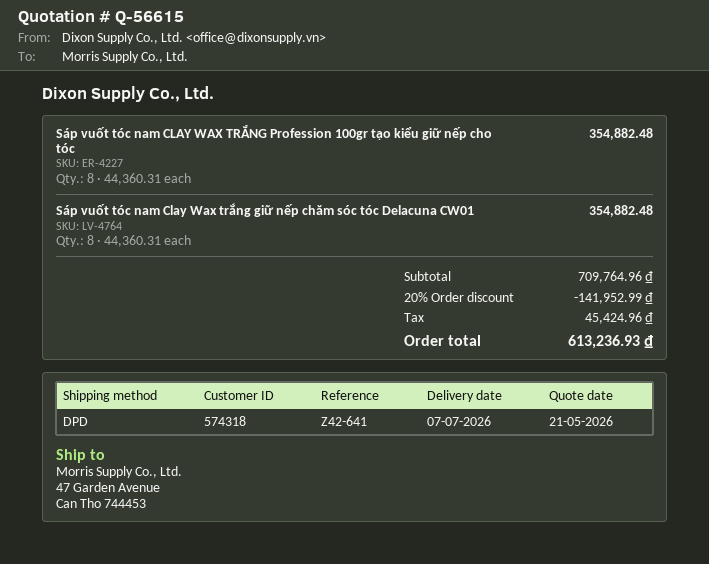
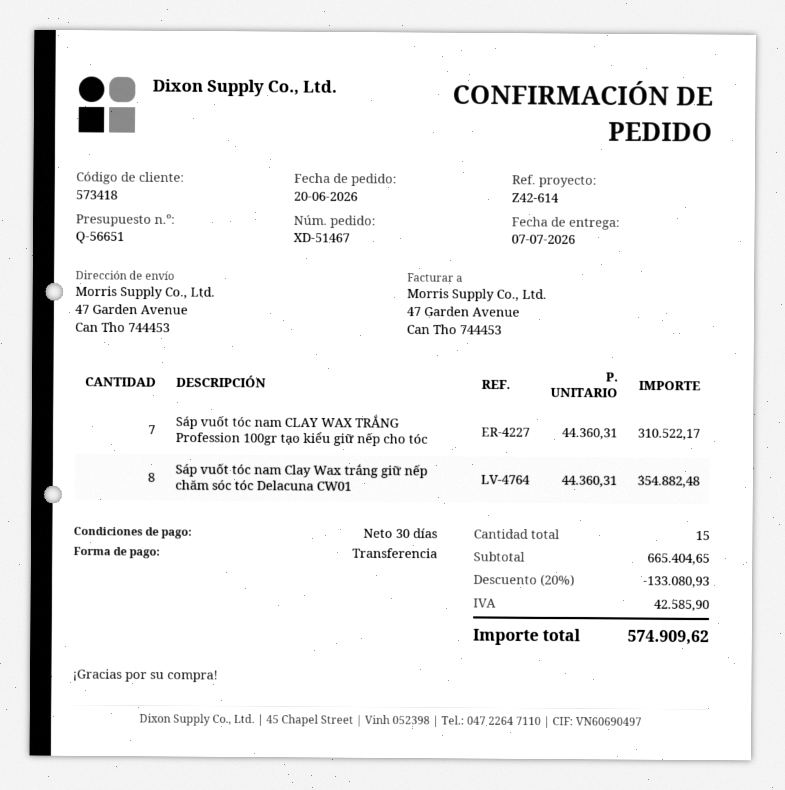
quote number: Q-56615 -> Q-56651
customer number: 574318 -> 573418
reference: Z42-641 -> Z42-614
Sáp vuốt tóc nam CLAY WAX TRẮNG Profession 100gr tạo kiểu giữ nếp cho tóc: 8 x 44360.31 = 354882.48 -> 7 x 44360.31 = 310522.17
subtotal: 709764.96 -> 665404.65
discount: 20% = 141952.99 -> 20% = 133080.93
tax: 45424.96 -> 42585.90
total: 613236.93 -> 574909.62

